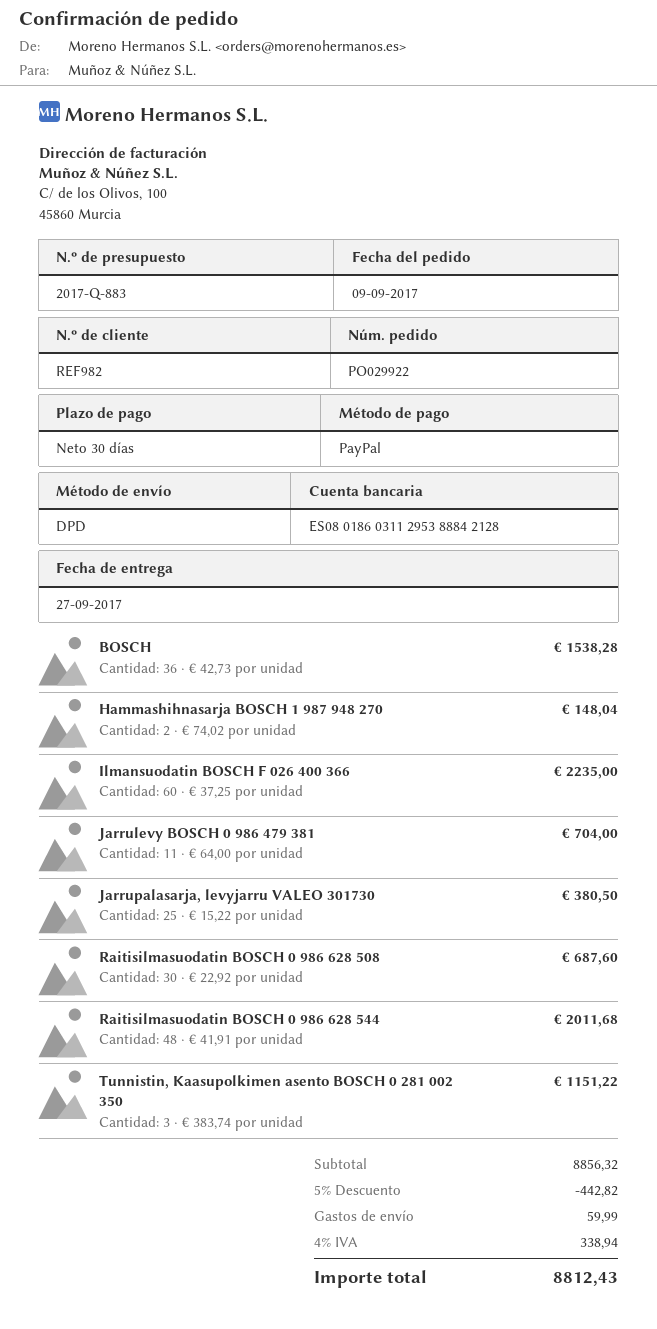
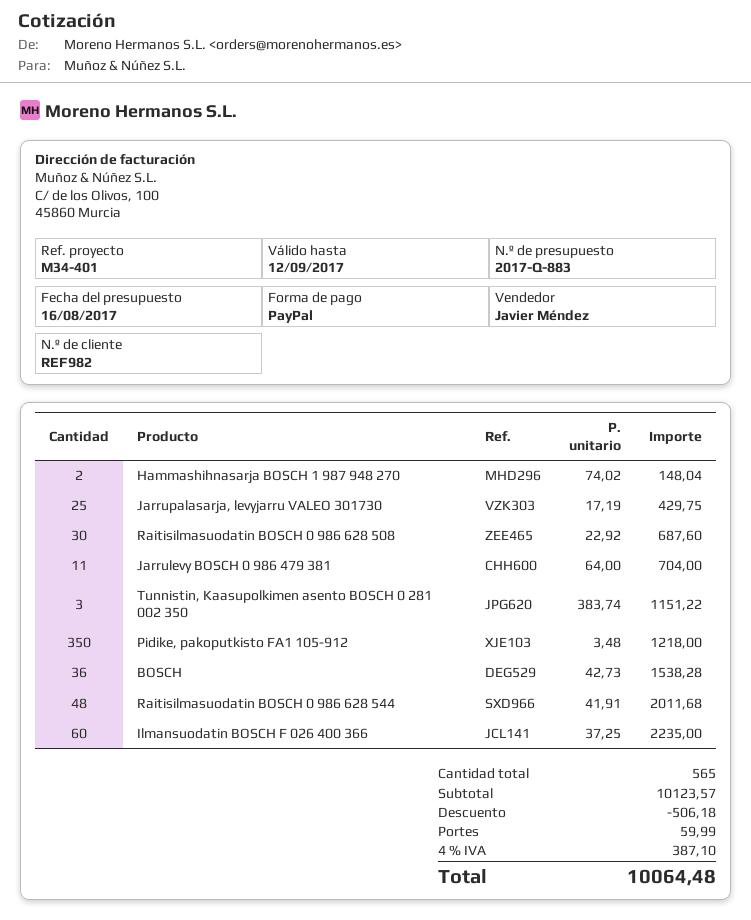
Jarrupalasarja, levyjarru VALEO 301730: 25 x 15.22 = 380.50 -> 25 x 17.19 = 429.75
Pidike, pakoputkisto FA1 105-912: none -> 350 x 3.48 = 1218.00
subtotal: 8856.32 -> 10123.57
discount: 442.82 -> 506.18
tax: 4% = 338.94 -> 4% = 387.10
total: 8812.43 -> 10064.48

